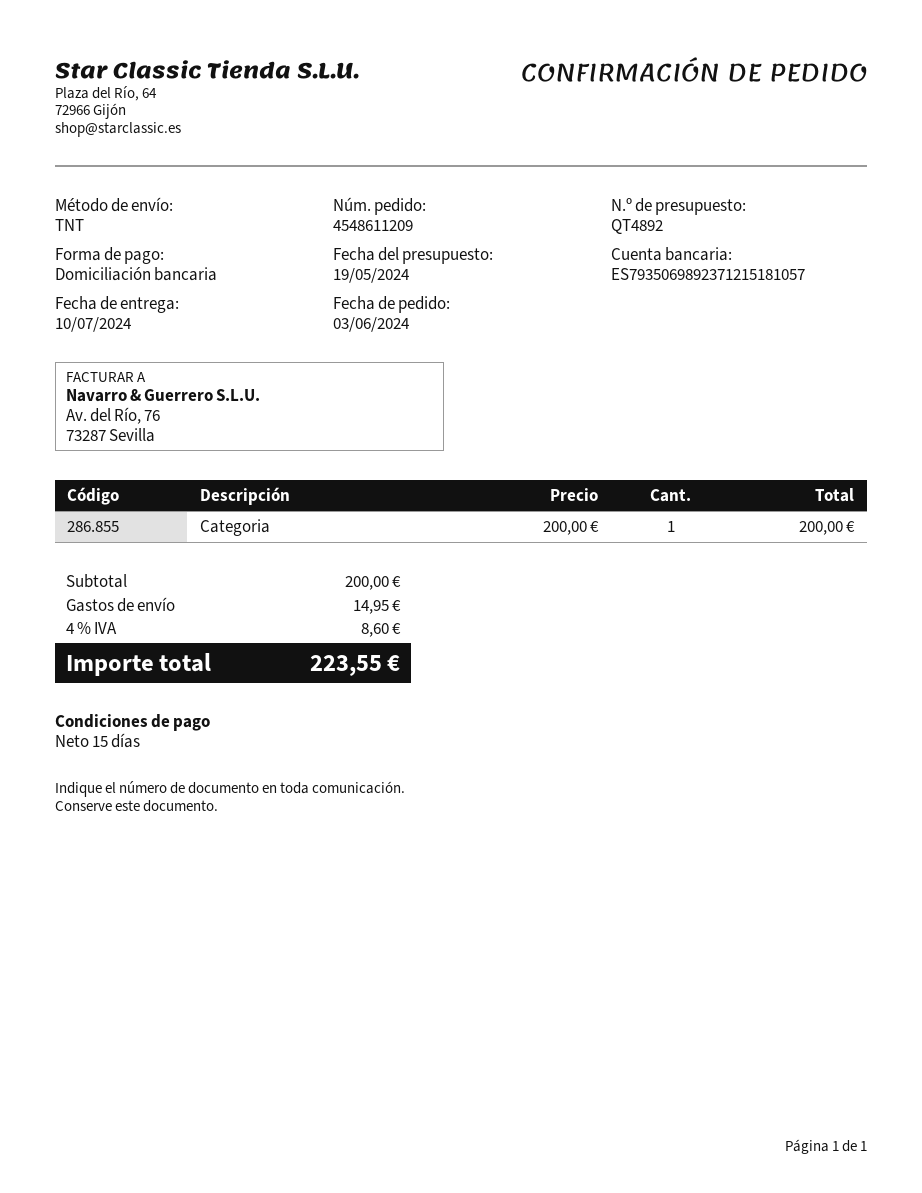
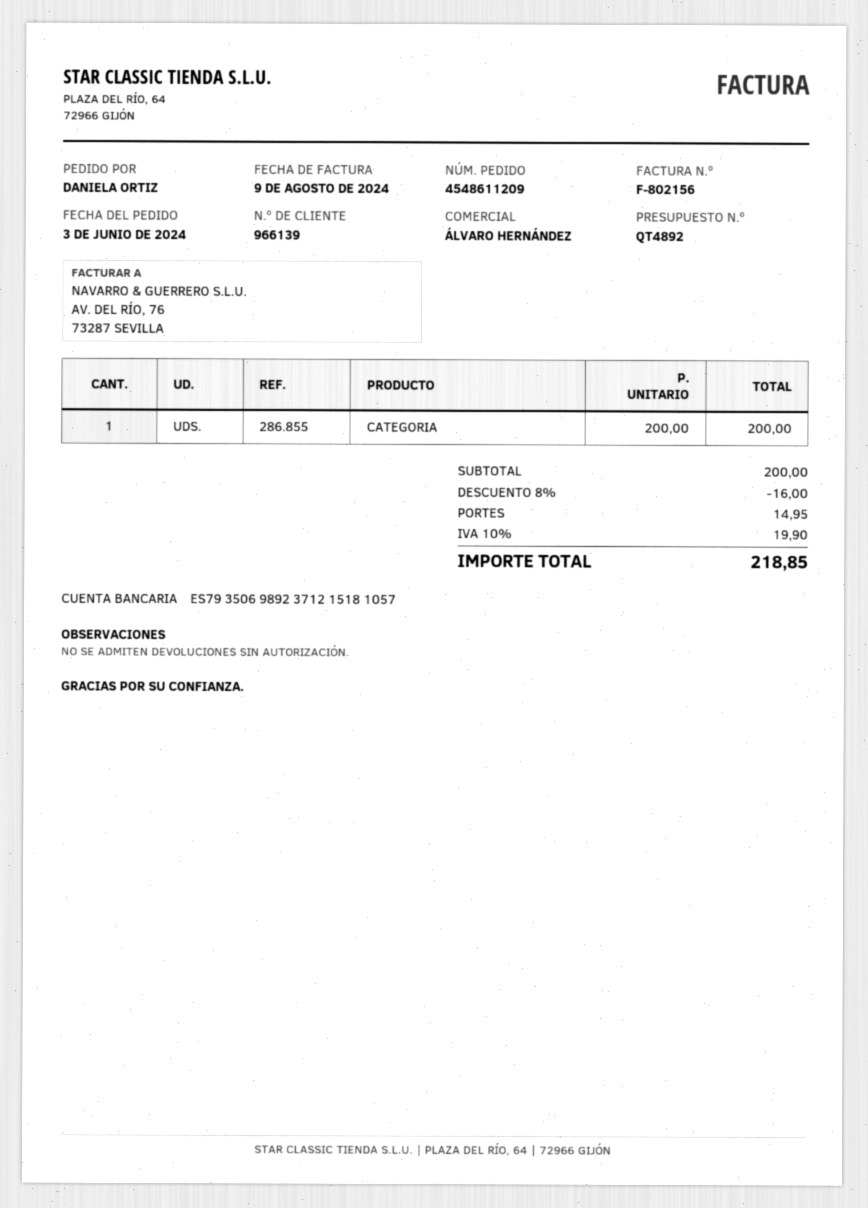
discount: none -> 8% = 16.00
tax: 4% = 8.60 -> 10% = 19.90
total: 223.55 -> 218.85

